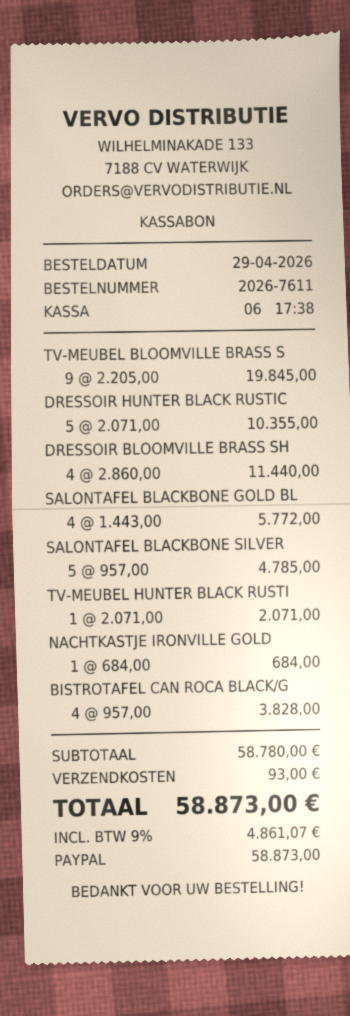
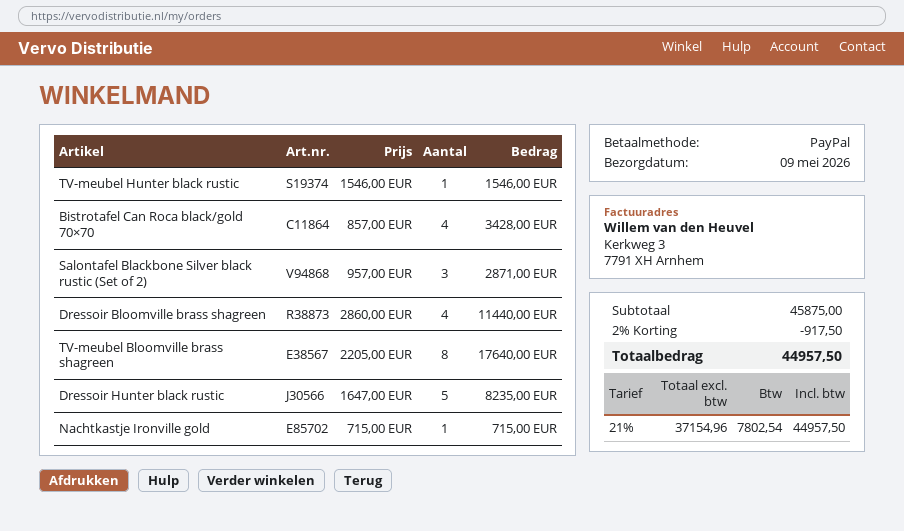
TV-MEUBEL BLOOMVILLE BRASS S: 9 x 2205.00 = 19845.00 -> 8 x 2205.00 = 17640.00
DRESSOIR HUNTER BLACK RUSTIC: 5 x 2071.00 = 10355.00 -> 5 x 1647.00 = 8235.00
SALONTAFEL BLACKBONE GOLD BL: 4 x 1443.00 = 5772.00 -> none
SALONTAFEL BLACKBONE SILVER: 5 x 957.00 = 4785.00 -> 3 x 957.00 = 2871.00
TV-MEUBEL HUNTER BLACK RUSTI: 1 x 2071.00 = 2071.00 -> 1 x 1546.00 = 1546.00
NACHTKASTJE IRONVILLE GOLD: 1 x 684.00 = 684.00 -> 1 x 715.00 = 715.00
BISTROTAFEL CAN ROCA BLACK/G: 4 x 957.00 = 3828.00 -> 4 x 857.00 = 3428.00
subtotal: 58780.00 -> 45875.00
discount: none -> 2% = 917.50
shipping: 93.00 -> none
tax: 9% = 4861.07 -> 21% = 7802.54
total: 58873.00 -> 44957.50

